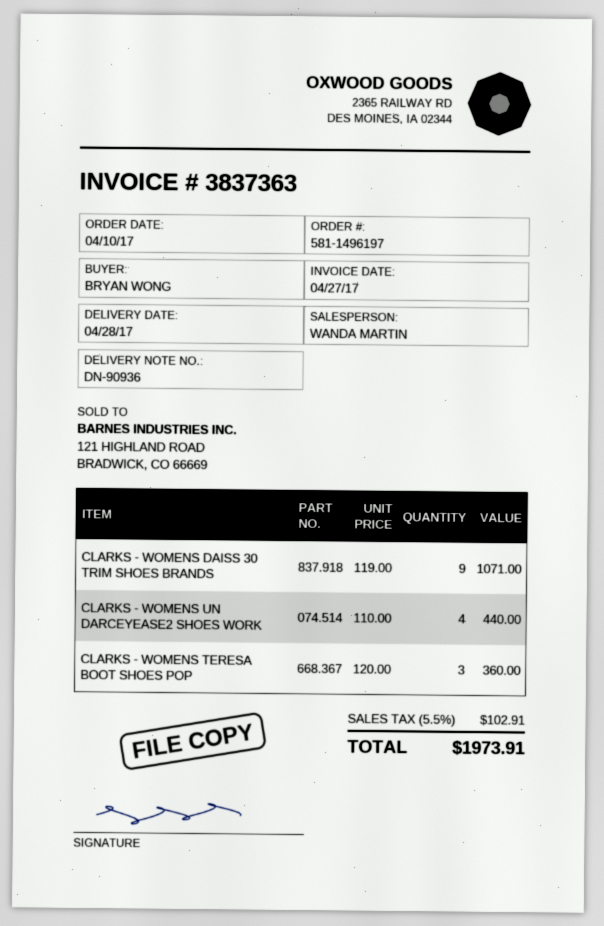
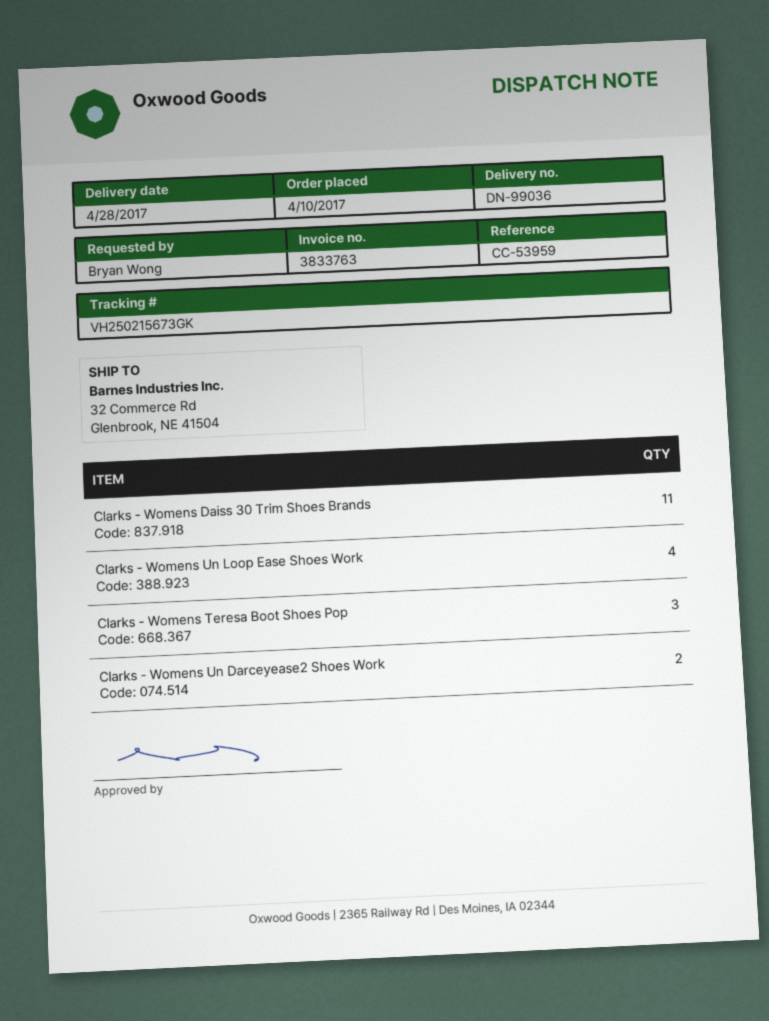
delivery note number: DN-90936 -> DN-99036
invoice number: 3837363 -> 3833763
CLARKS - WOMENS DAISS 30 TRIM SHOES BRANDS: 9 -> 11
CLARKS - WOMENS UN DARCEYEASE2 SHOES WORK: 4 -> 2
Clarks - Womens Un Loop Ease Shoes Work: none -> 4

